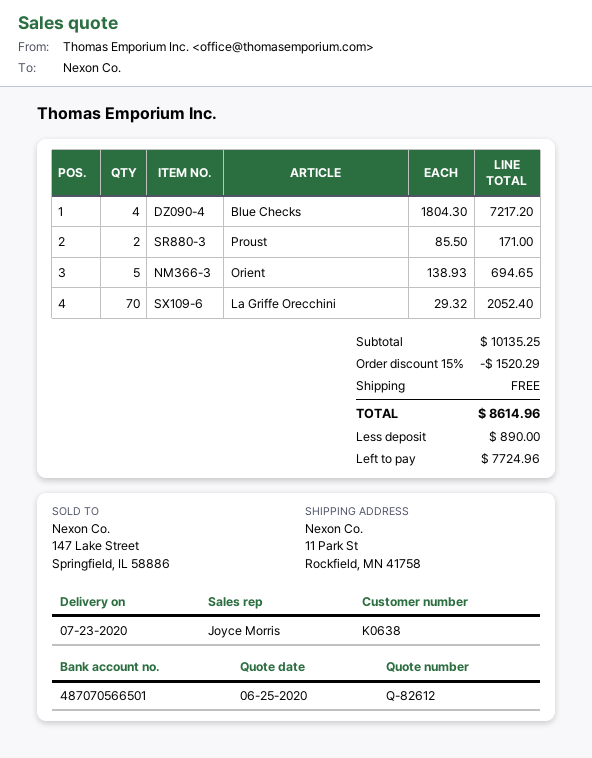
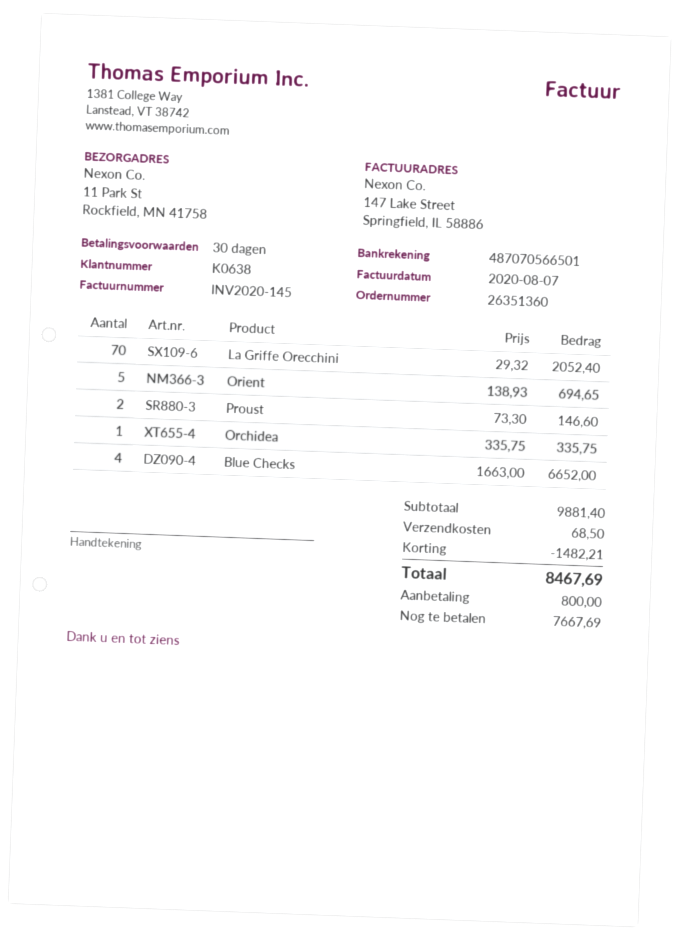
Blue Checks: 4 x 1804.30 = 7217.20 -> 4 x 1663.00 = 6652.00
Proust: 2 x 85.50 = 171.00 -> 2 x 73.30 = 146.60
Orchidea: none -> 1 x 335.75 = 335.75
subtotal: 10135.25 -> 9881.40
discount: 1520.29 -> 1482.21
shipping: 0.00 -> 68.50
total: 8614.96 -> 8467.69
deposit: 890.00 -> 800.00
balance: 7724.96 -> 7667.69

